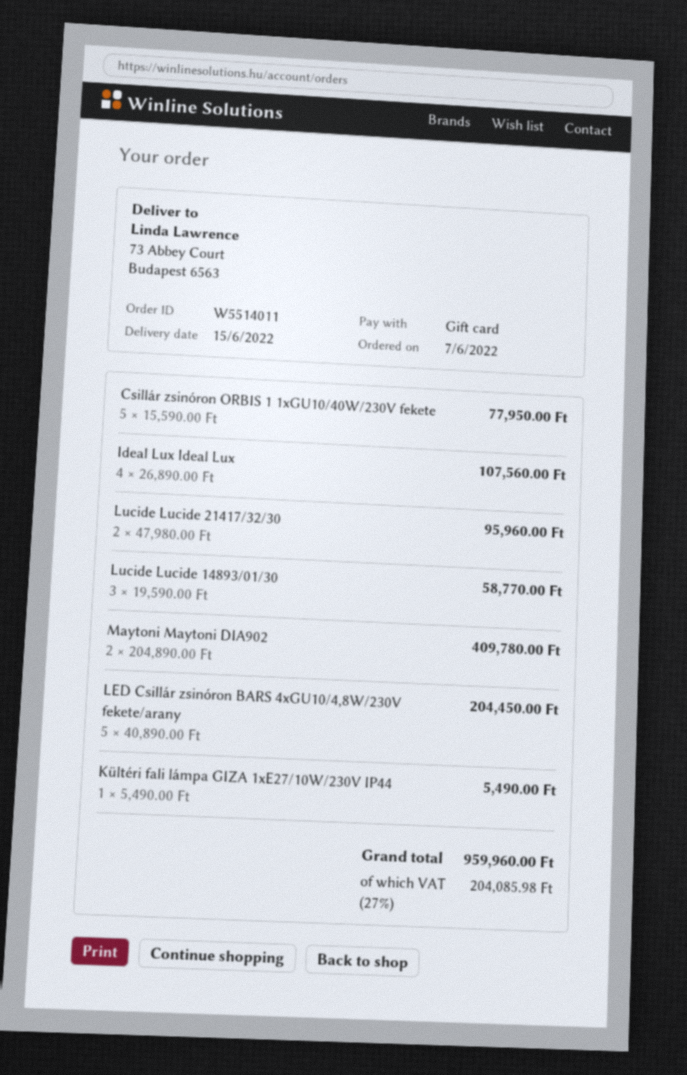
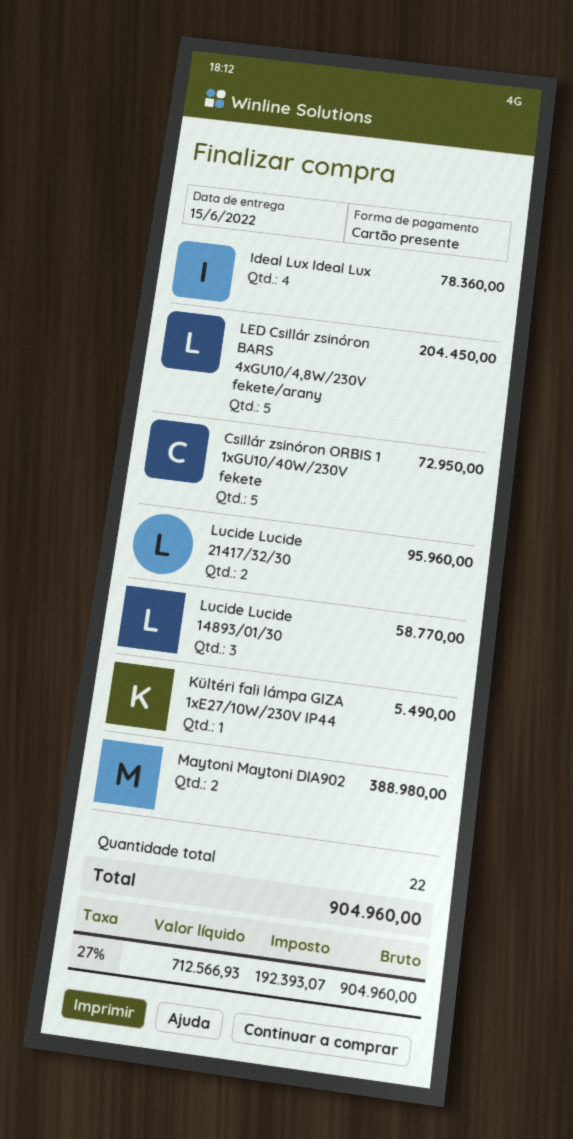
Csillár zsinóron ORBIS 1 1xGU10/40W/230V fekete: 5 for 77950.00 -> 5 for 72950.00
Ideal Lux Ideal Lux: 4 for 107560.00 -> 4 for 78360.00
Maytoni Maytoni DIA902: 2 for 409780.00 -> 2 for 388980.00
tax: 27% = 204085.98 -> 27% = 192393.07
total: 959960.00 -> 904960.00

